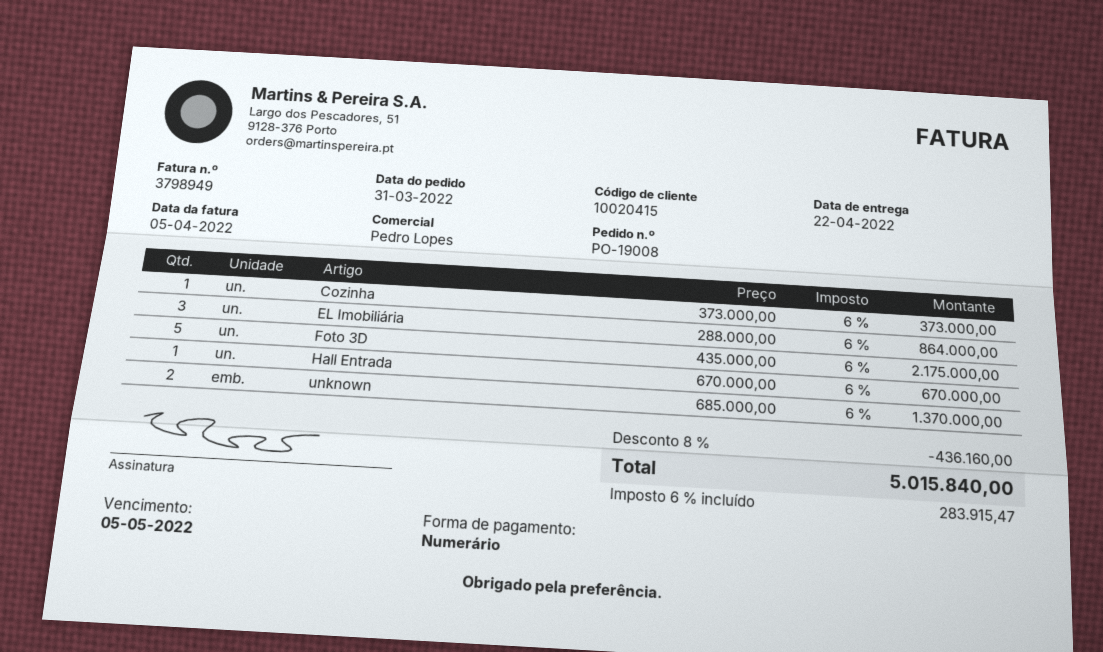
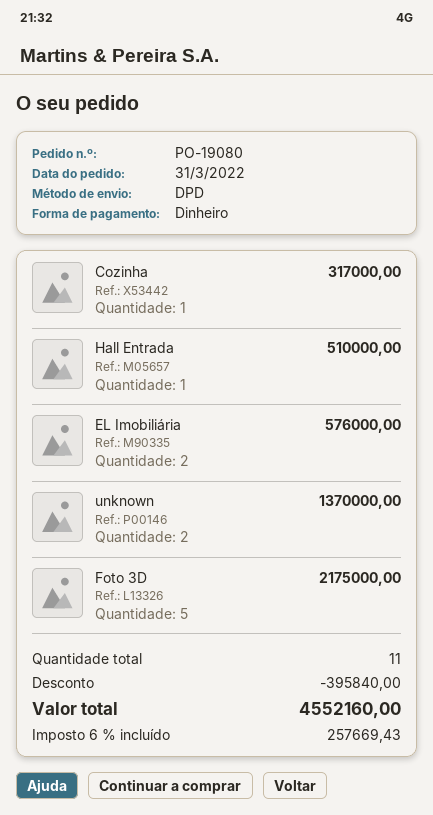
order number: PO-19008 -> PO-19080
Cozinha: 1 for 373000.00 -> 1 for 317000.00
EL Imobiliária: 3 for 864000.00 -> 2 for 576000.00
Hall Entrada: 1 for 670000.00 -> 1 for 510000.00
discount: 436160.00 -> 395840.00
tax: 6% = 283915.47 -> 6% = 257669.43
total: 5015840.00 -> 4552160.00

